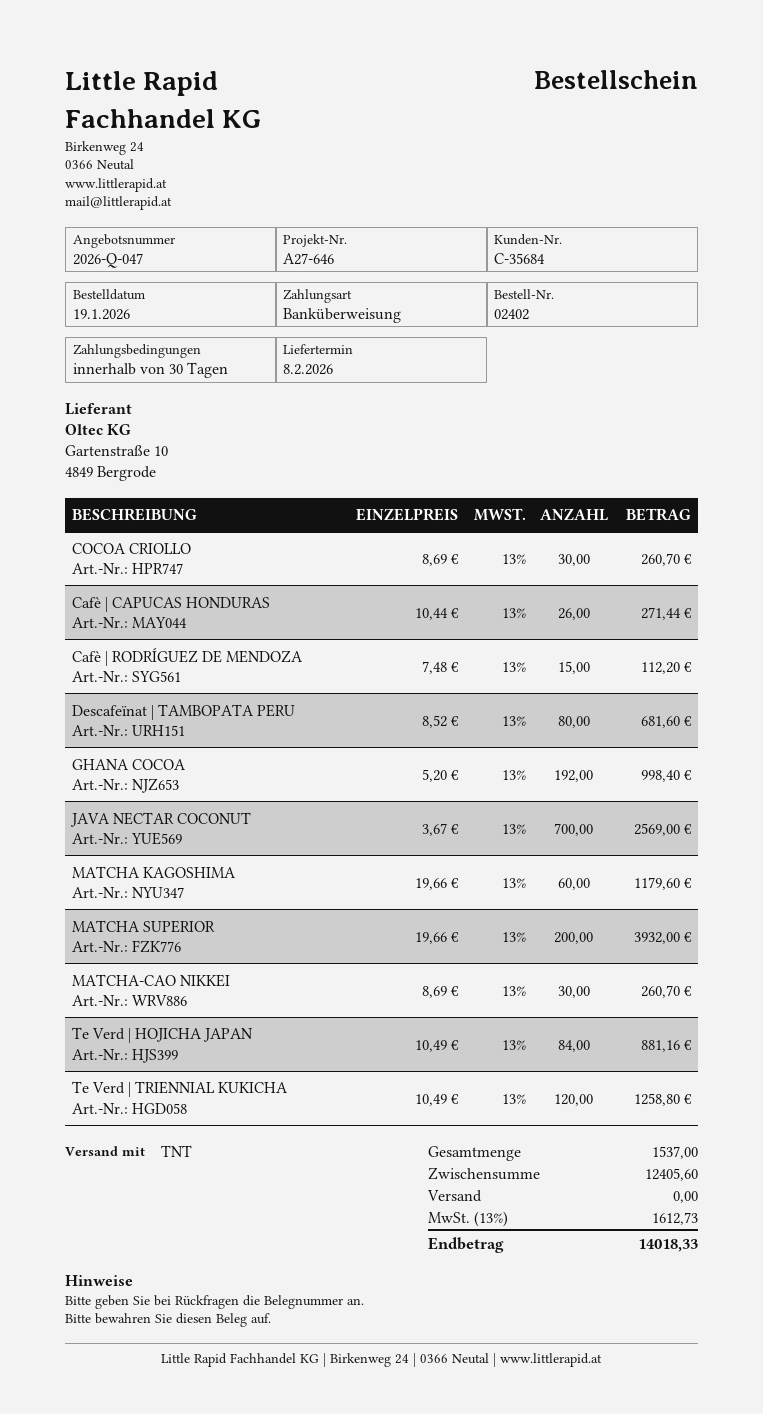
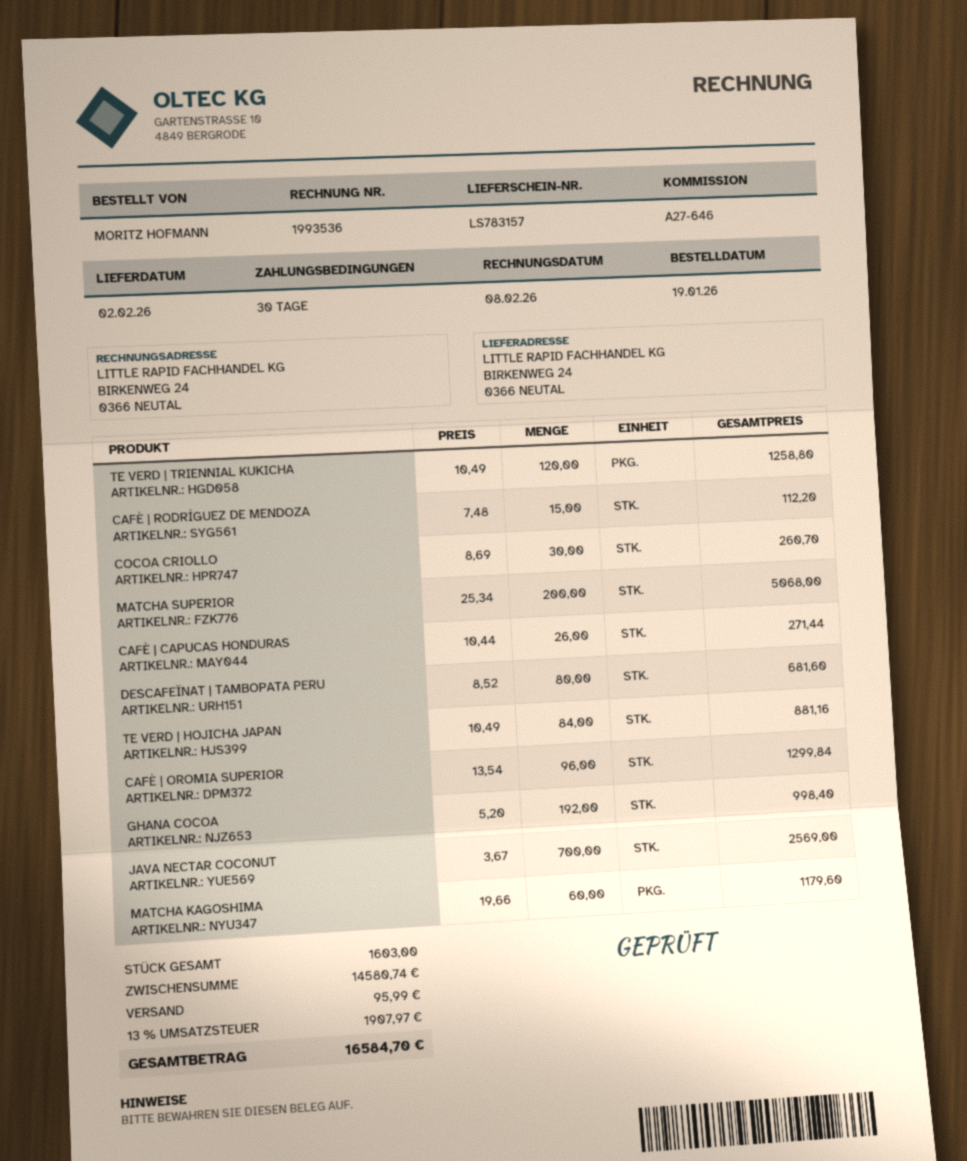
delivery date: 2026-02-08 -> 2026-02-02
MATCHA SUPERIOR: 200 x 19.66 = 3932.00 -> 200 x 25.34 = 5068.00
MATCHA-CAO NIKKEI: 30 x 8.69 = 260.70 -> none
CAFÈ | OROMIA SUPERIOR: none -> 96 x 13.54 = 1299.84
total quantity: 1537 -> 1603
subtotal: 12405.60 -> 14580.74
shipping: 0.00 -> 95.99
tax: 13% = 1612.73 -> 13% = 1907.97
total: 14018.33 -> 16584.70

